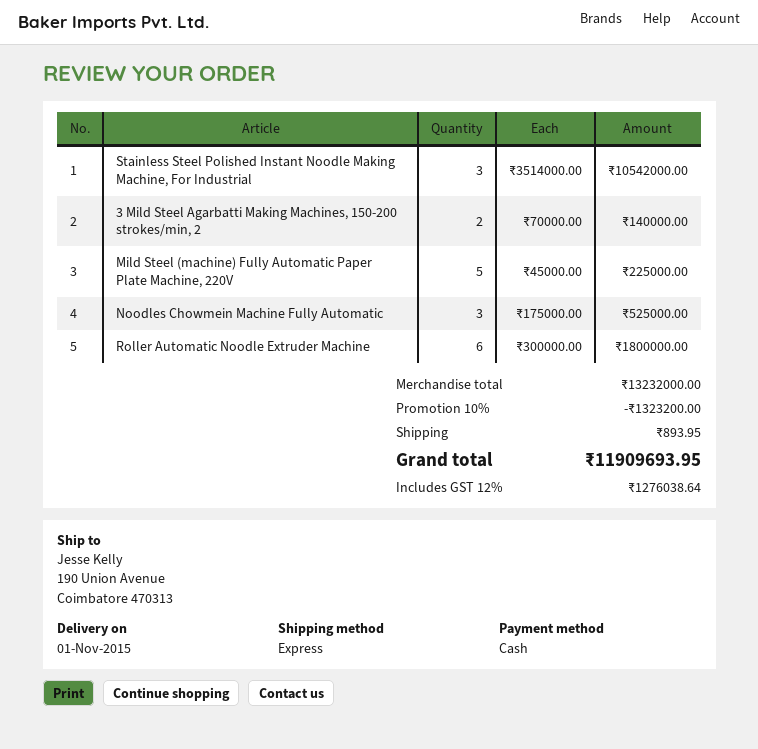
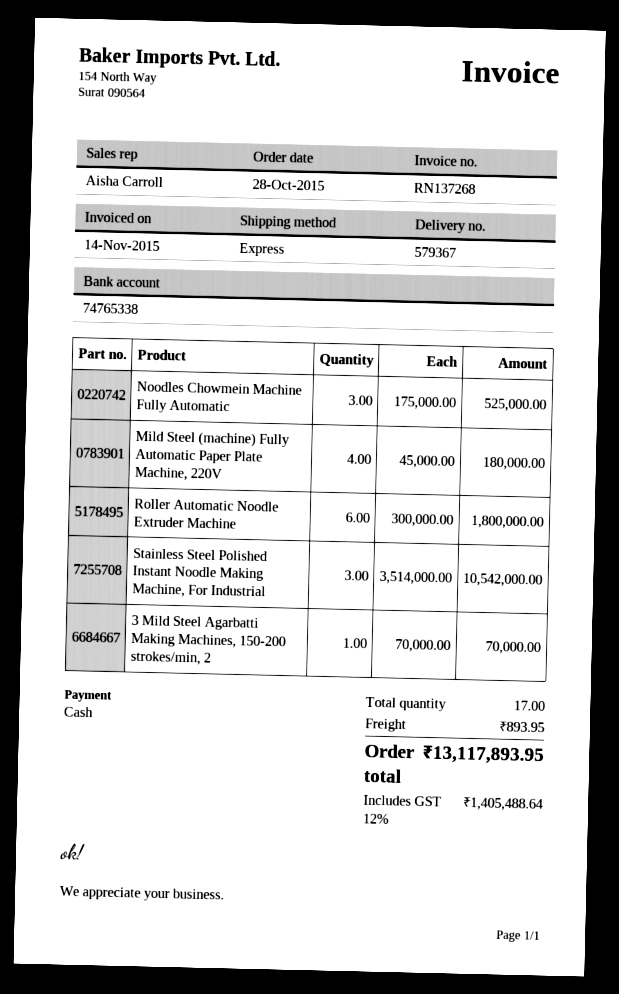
3 Mild Steel Agarbatti Making Machines, 150-200 strokes/min, 2: 2 x 70000.00 = 140000.00 -> 1 x 70000.00 = 70000.00
Mild Steel (machine) Fully Automatic Paper Plate Machine, 220V: 5 x 45000.00 = 225000.00 -> 4 x 45000.00 = 180000.00
discount: 10% = 1323200.00 -> none
tax: 12% = 1276038.64 -> 12% = 1405488.64
total: 11909693.95 -> 13117893.95

